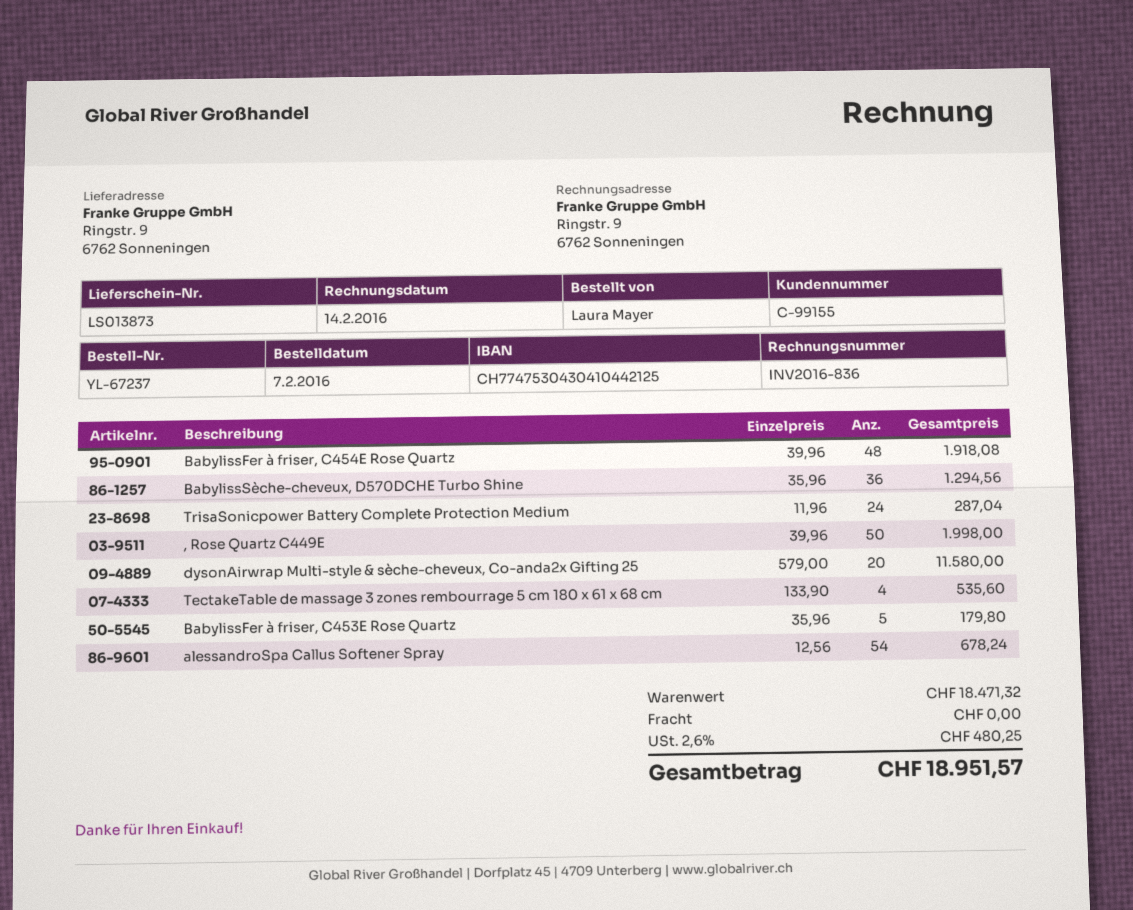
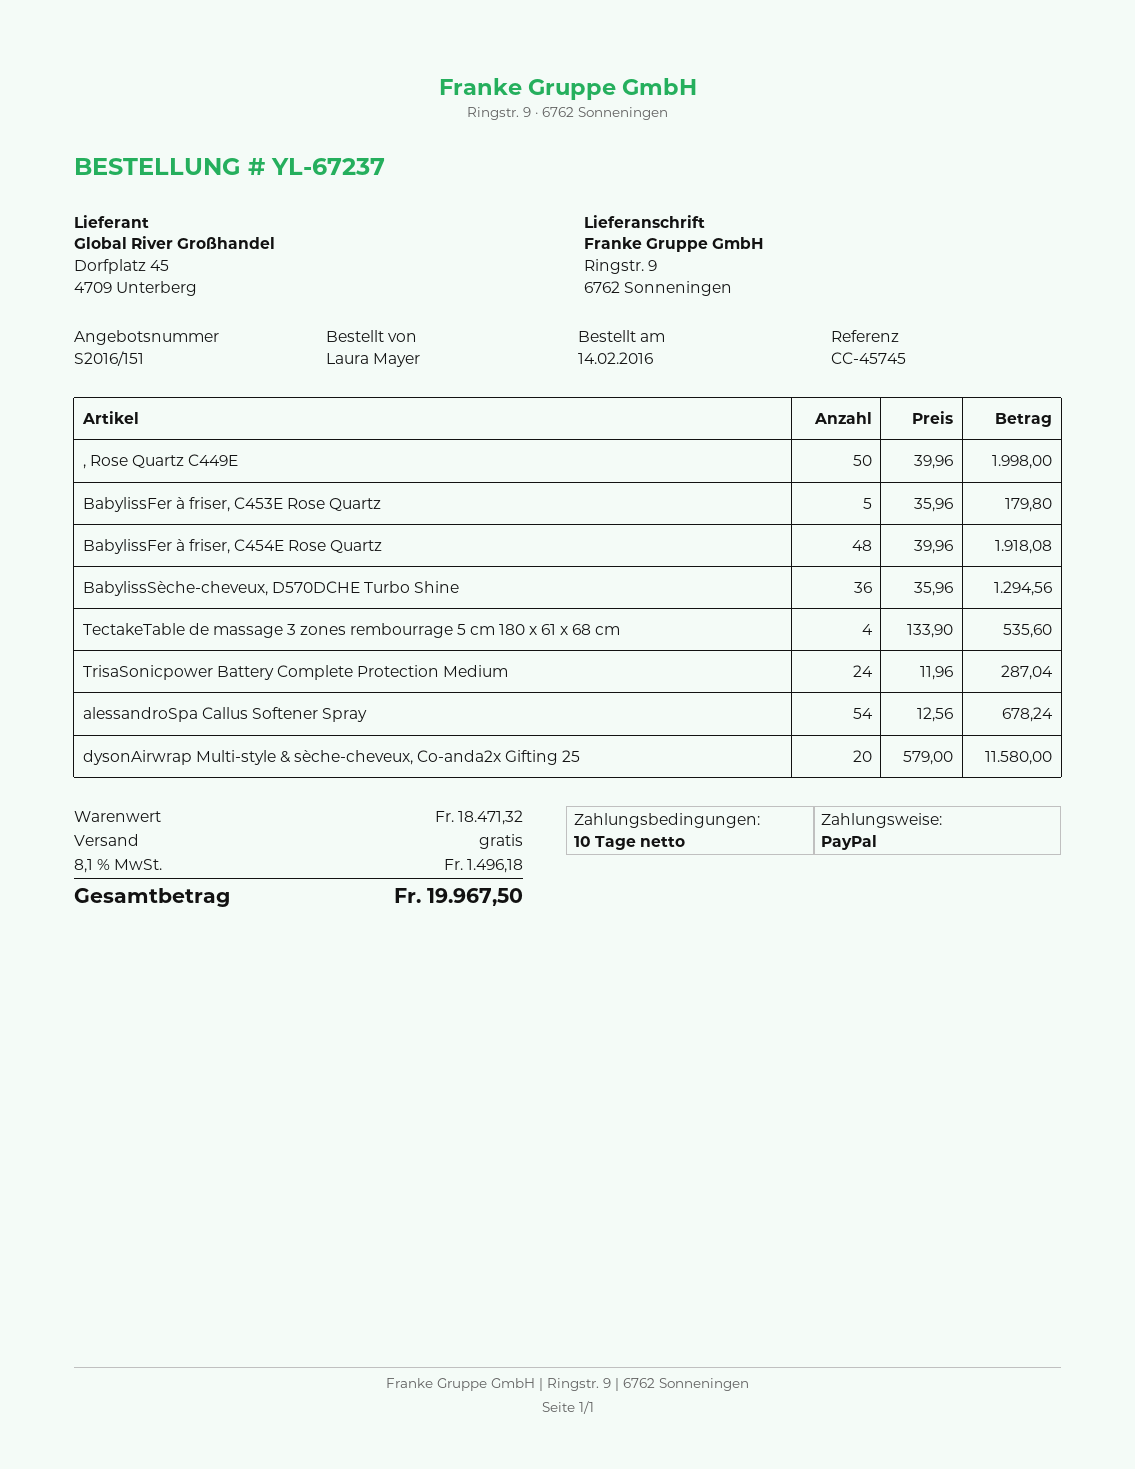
order date: 2016-02-07 -> 2016-02-14
tax: 2.6% = 480.25 -> 8.1% = 1496.18
total: 18951.57 -> 19967.50

